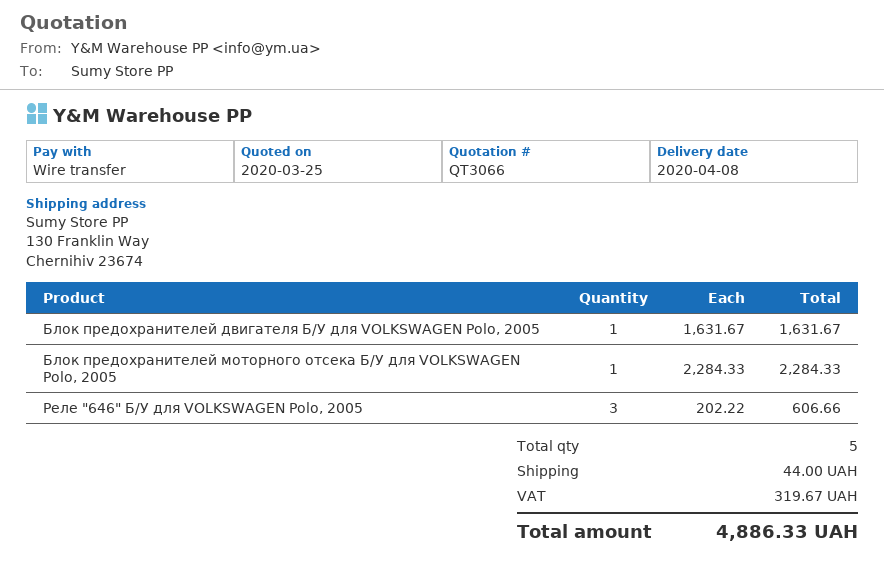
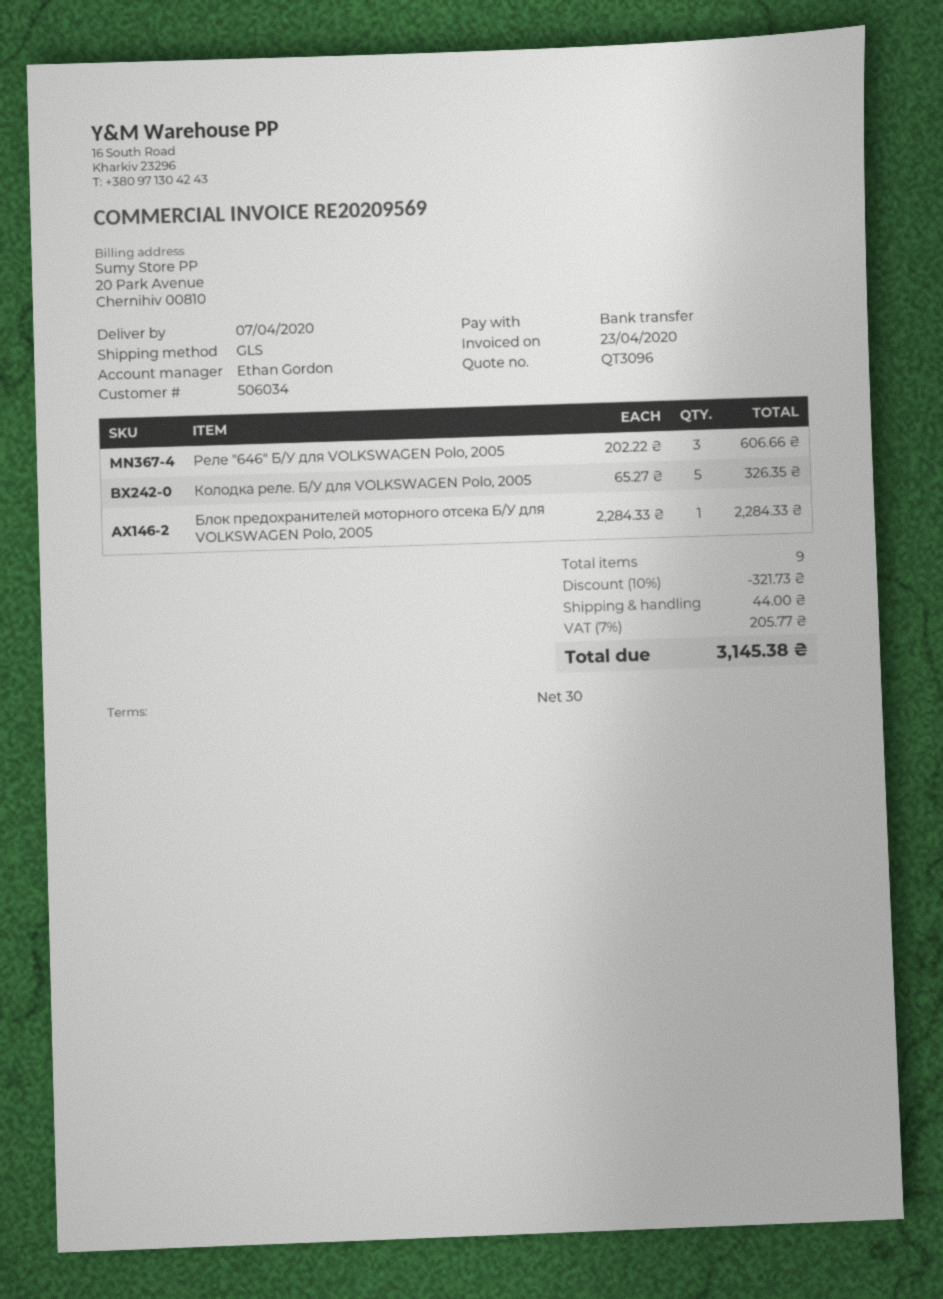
quote number: QT3066 -> QT3096
delivery date: 2020-04-08 -> 2020-04-07
Блок предохранителей двигателя Б/У для VOLKSWAGEN Polo, 2005: 1 x 1631.67 = 1631.67 -> none
Колодка реле. Б/У для VOLKSWAGEN Polo, 2005: none -> 5 x 65.27 = 326.35
total quantity: 5 -> 9
discount: none -> 10% = 321.73
tax: 319.67 -> 205.77
total: 4886.33 -> 3145.38

